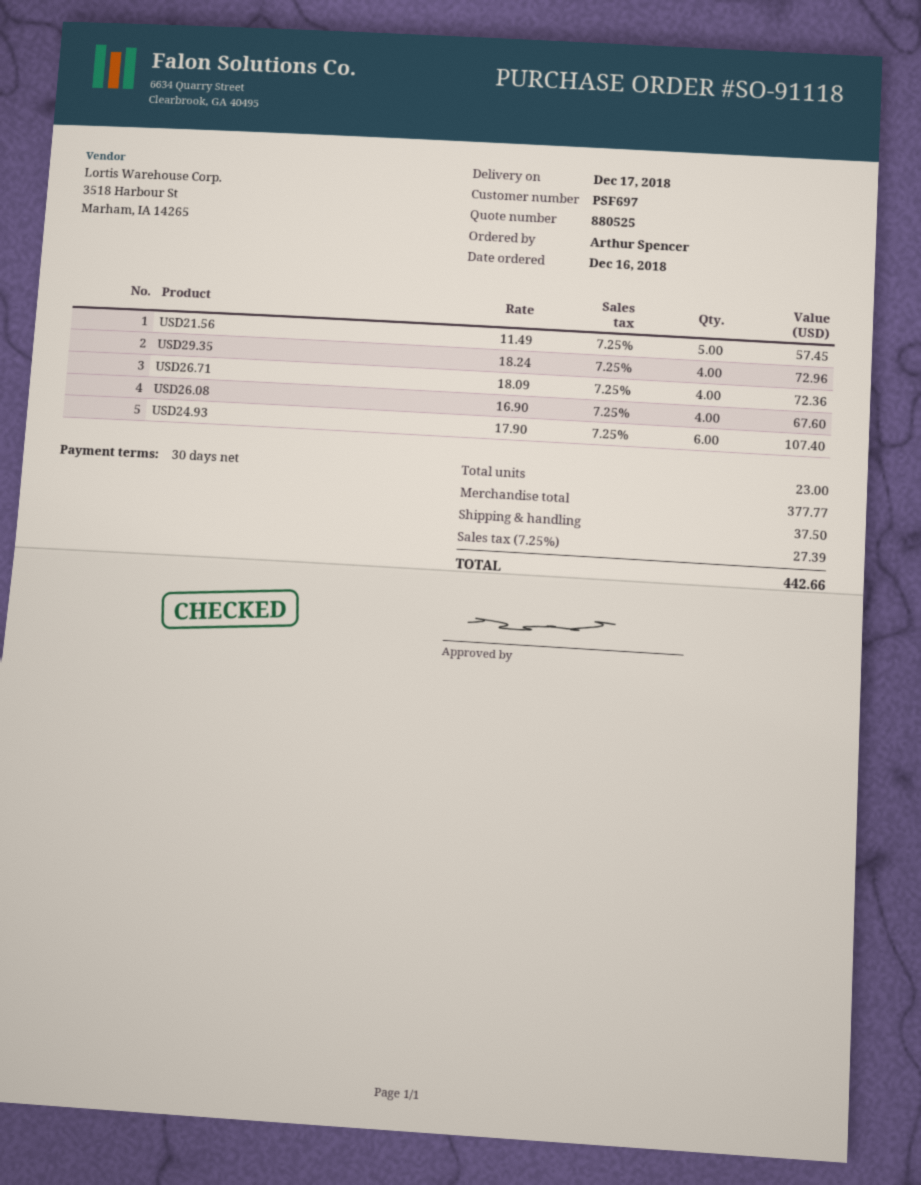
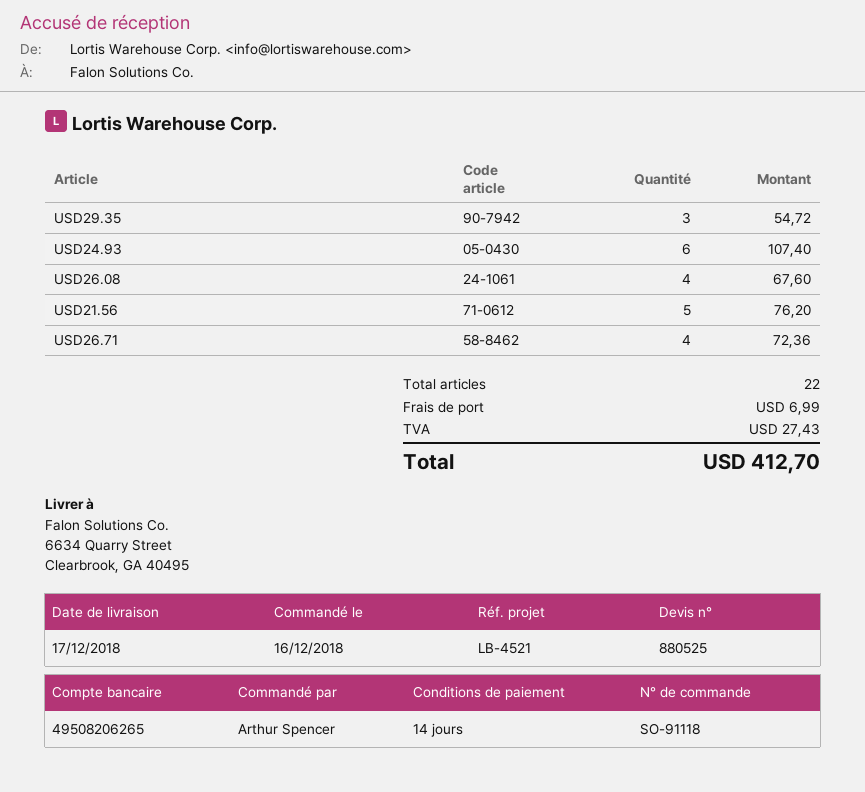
payment terms: 30 days -> 14 days
USD21.56: 5 for 57.45 -> 5 for 76.20
USD29.35: 4 for 72.96 -> 3 for 54.72
total quantity: 23 -> 22
shipping: 37.50 -> 6.99
tax: 27.39 -> 27.43
total: 442.66 -> 412.70

